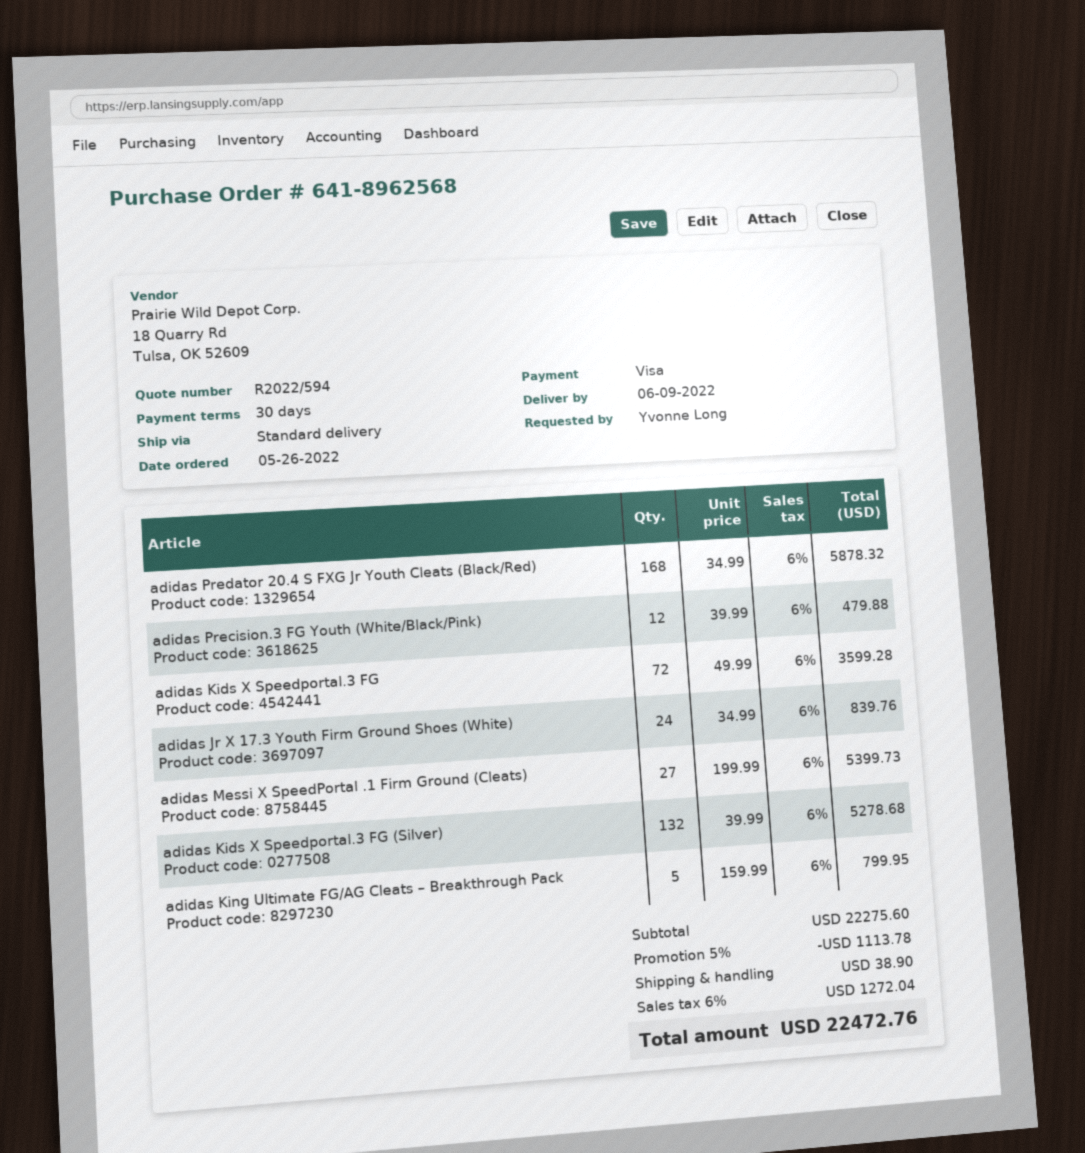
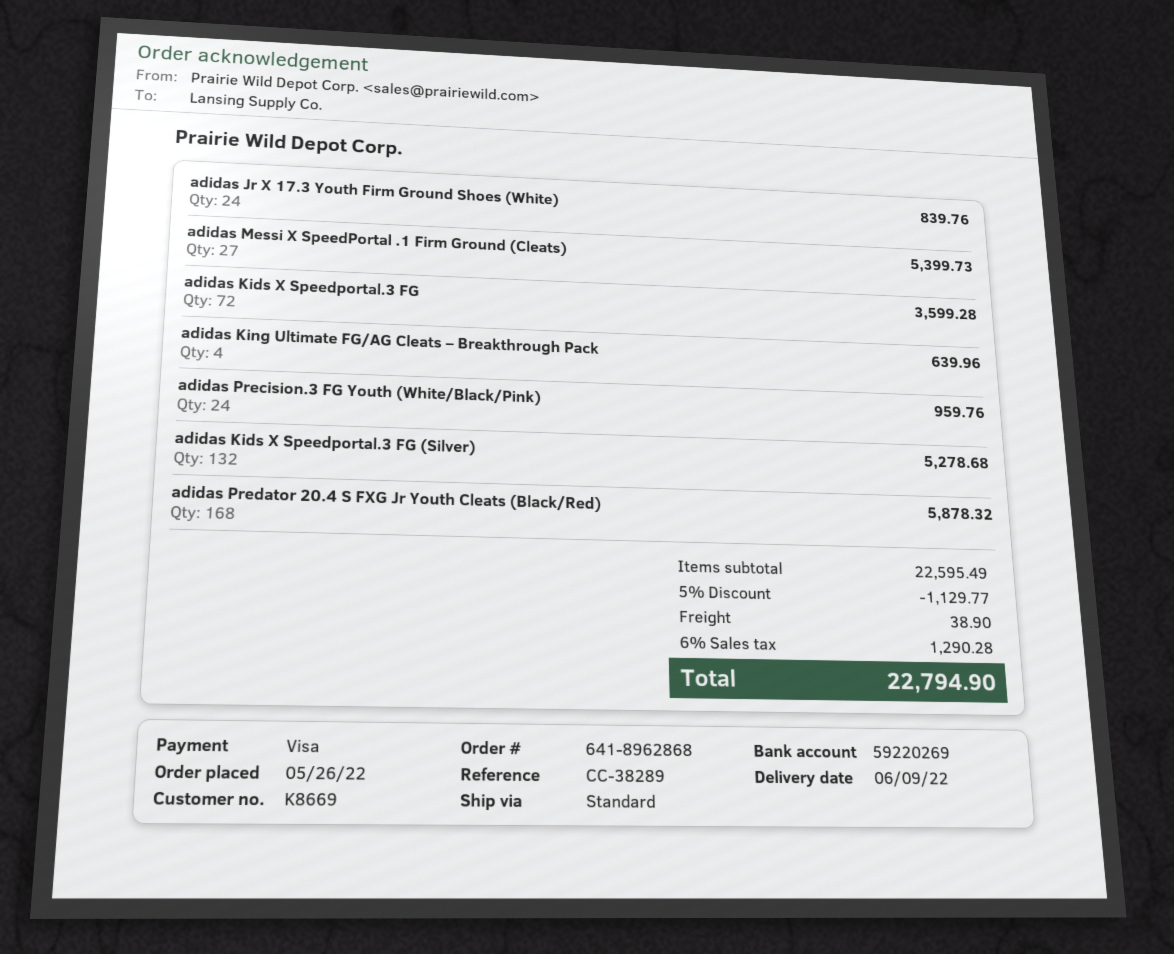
order number: 641-8962568 -> 641-8962868
adidas Precision.3 FG Youth (White/Black/Pink): 12 for 479.88 -> 24 for 959.76
adidas King Ultimate FG/AG Cleats – Breakthrough Pack: 5 for 799.95 -> 4 for 639.96
subtotal: 22275.60 -> 22595.49
discount: 5% = 1113.78 -> 5% = 1129.77
tax: 6% = 1272.04 -> 6% = 1290.28
total: 22472.76 -> 22794.90

